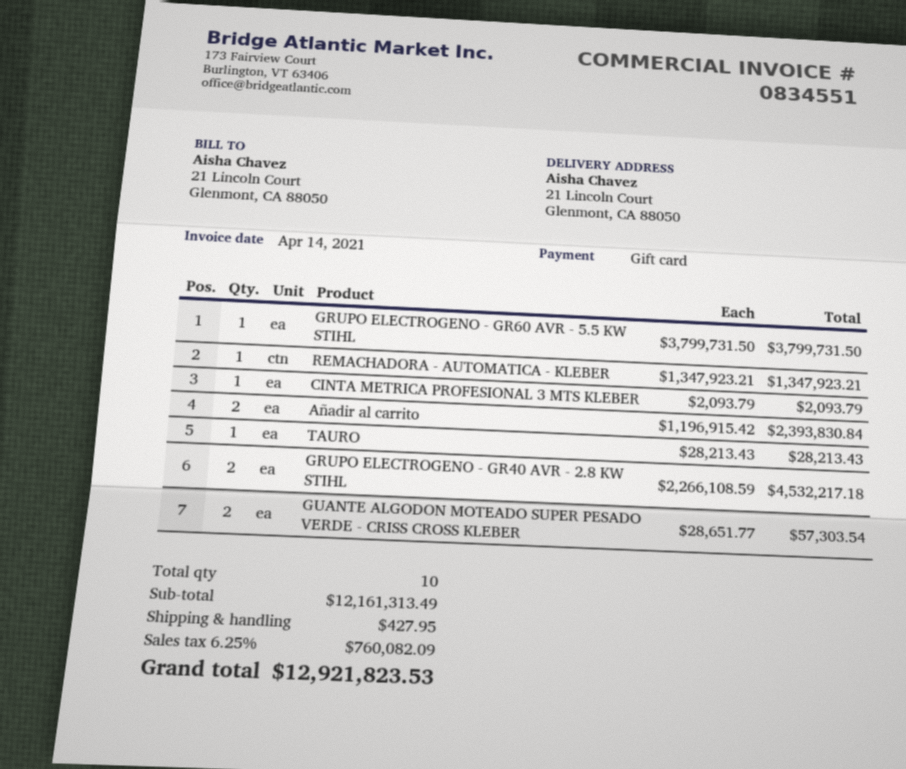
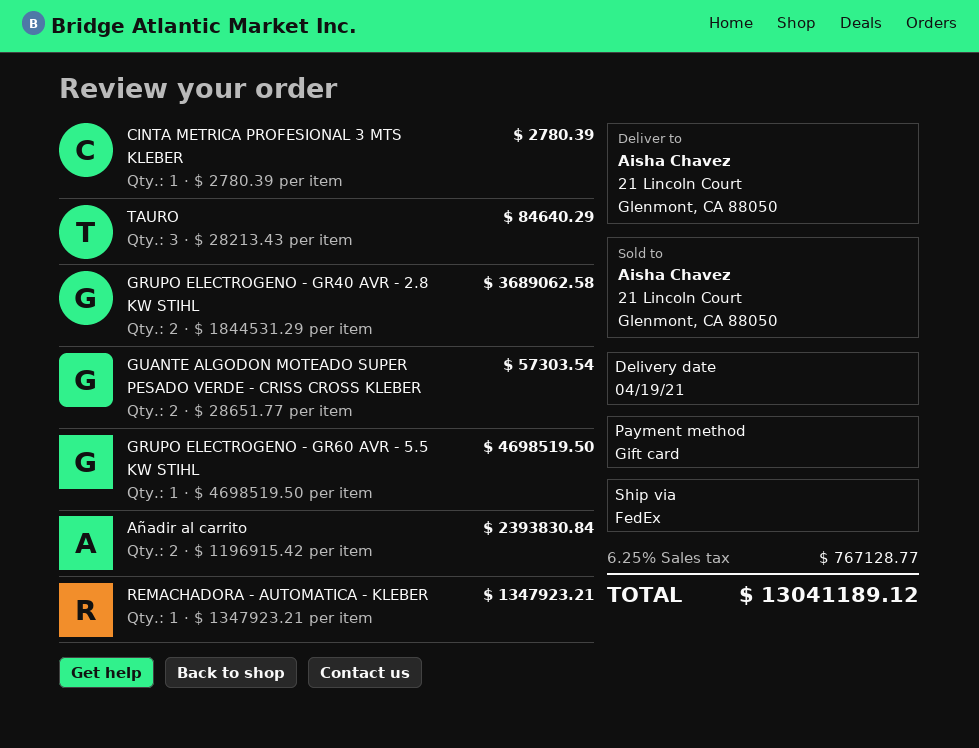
GRUPO ELECTROGENO - GR60 AVR - 5.5 KW STIHL: 1 x 3799731.50 = 3799731.50 -> 1 x 4698519.50 = 4698519.50
CINTA METRICA PROFESIONAL 3 MTS KLEBER: 1 x 2093.79 = 2093.79 -> 1 x 2780.39 = 2780.39
TAURO: 1 x 28213.43 = 28213.43 -> 3 x 28213.43 = 84640.29
GRUPO ELECTROGENO - GR40 AVR - 2.8 KW STIHL: 2 x 2266108.59 = 4532217.18 -> 2 x 1844531.29 = 3689062.58
shipping: 427.95 -> none
tax: 6.25% = 760082.09 -> 6.25% = 767128.77
total: 12921823.53 -> 13041189.12

